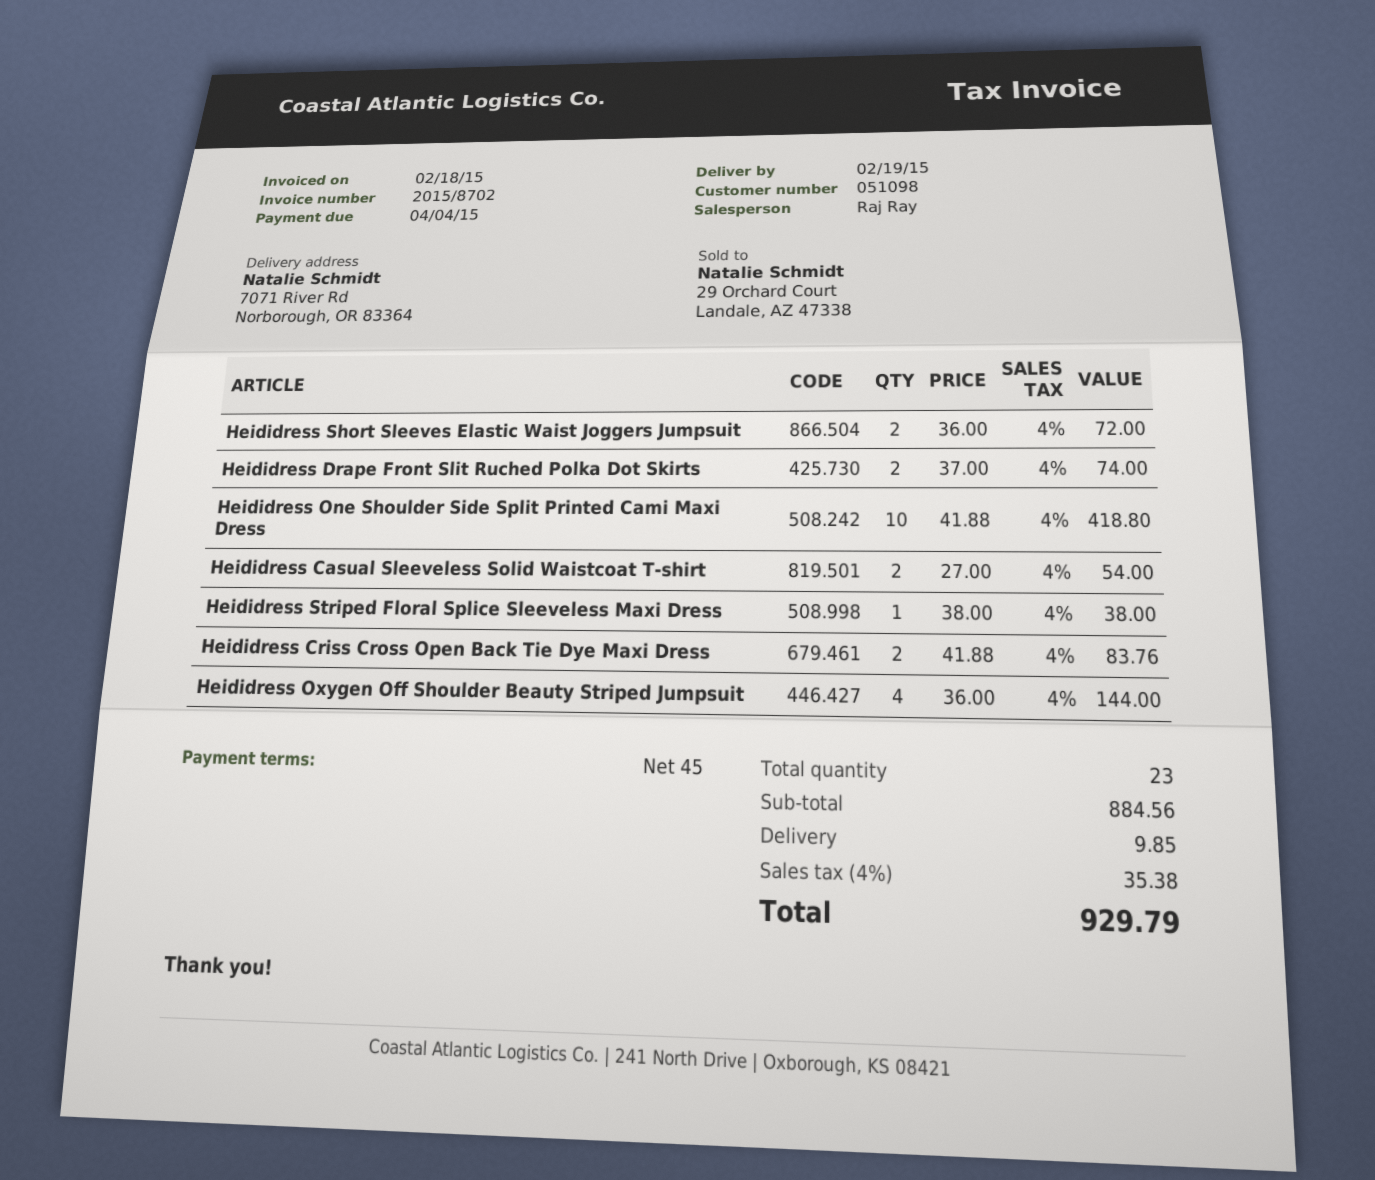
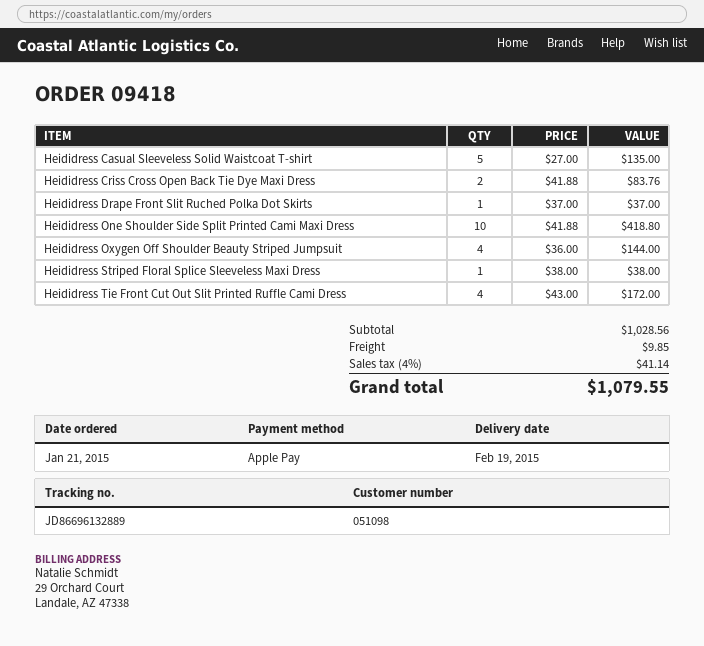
Heididress Short Sleeves Elastic Waist Joggers Jumpsuit: 2 x 36.00 = 72.00 -> none
Heididress Drape Front Slit Ruched Polka Dot Skirts: 2 x 37.00 = 74.00 -> 1 x 37.00 = 37.00
Heididress Casual Sleeveless Solid Waistcoat T-shirt: 2 x 27.00 = 54.00 -> 5 x 27.00 = 135.00
Heididress Tie Front Cut Out Slit Printed Ruffle Cami Dress: none -> 4 x 43.00 = 172.00
subtotal: 884.56 -> 1028.56
tax: 4% = 35.38 -> 4% = 41.14
total: 929.79 -> 1079.55

